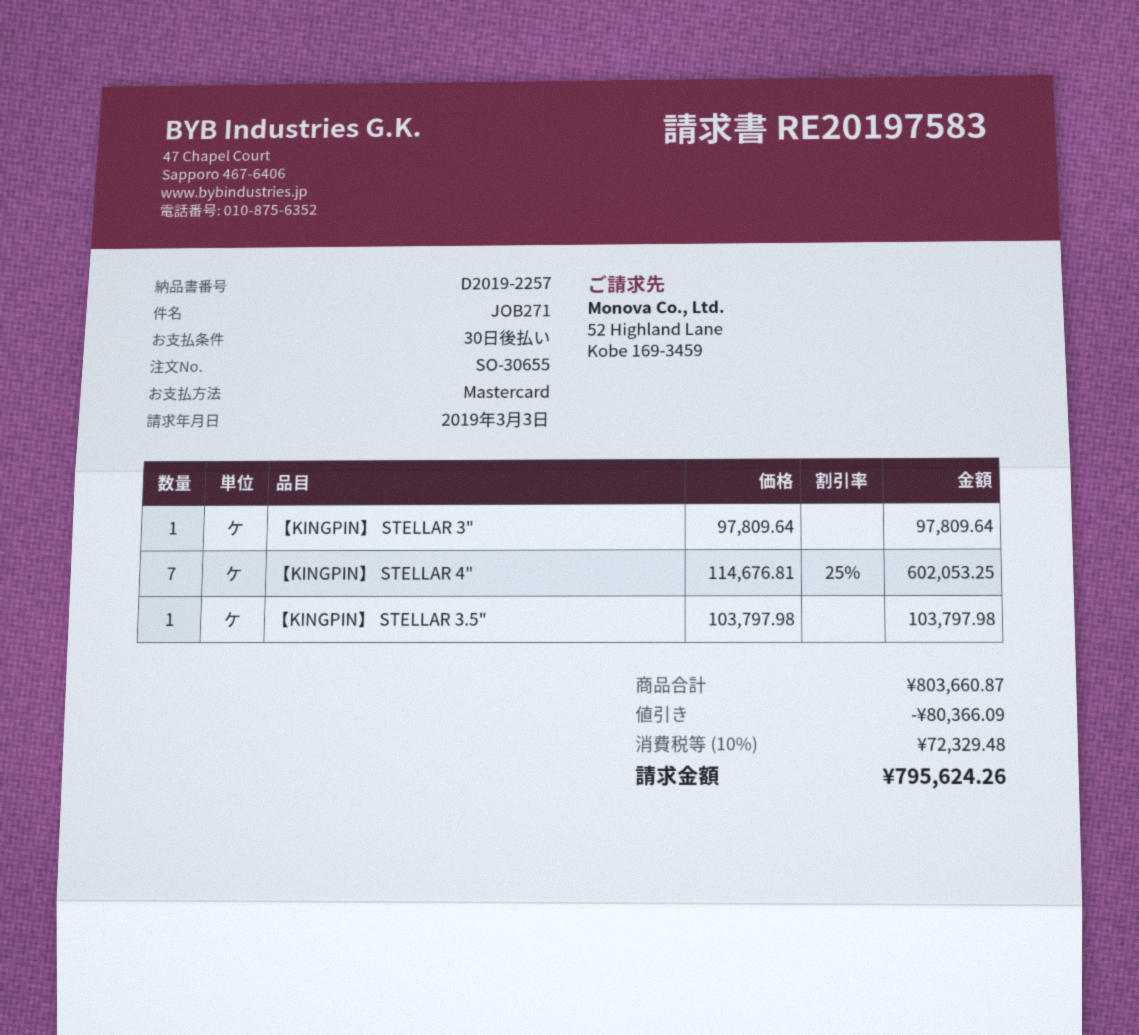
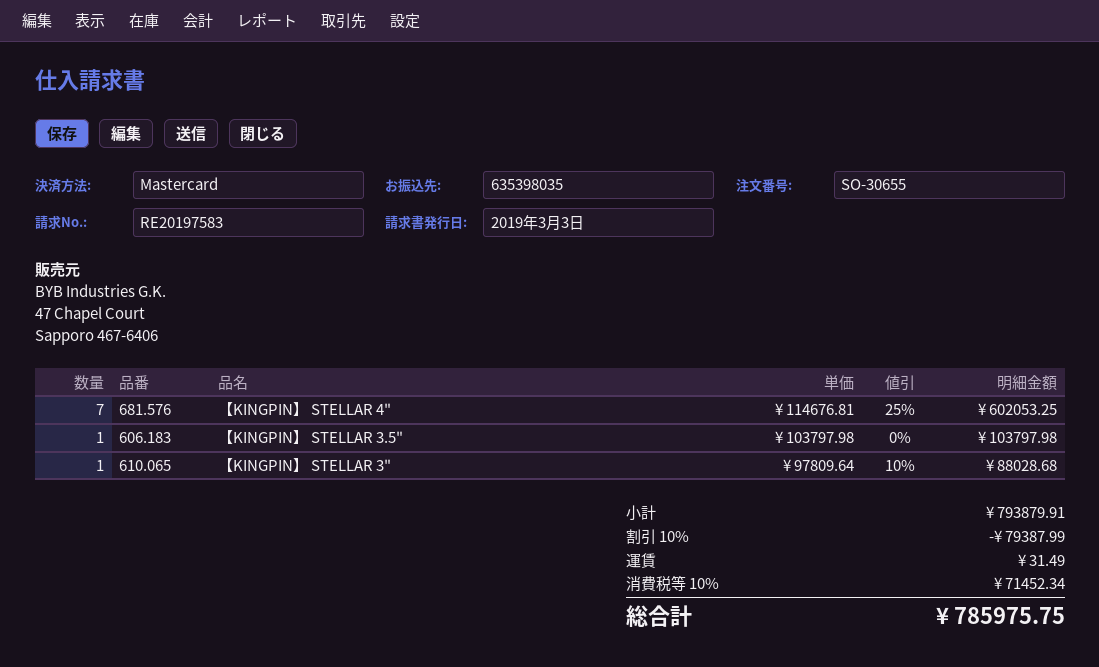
【KINGPIN】 STELLAR 3": 1 x 97809.64 = 97809.64 -> 1 x 97809.64 - 10% = 88028.68
subtotal: 803660.87 -> 793879.91
discount: 80366.09 -> 79387.99
shipping: none -> 31.49
tax: 10% = 72329.48 -> 10% = 71452.34
total: 795624.26 -> 785975.75

